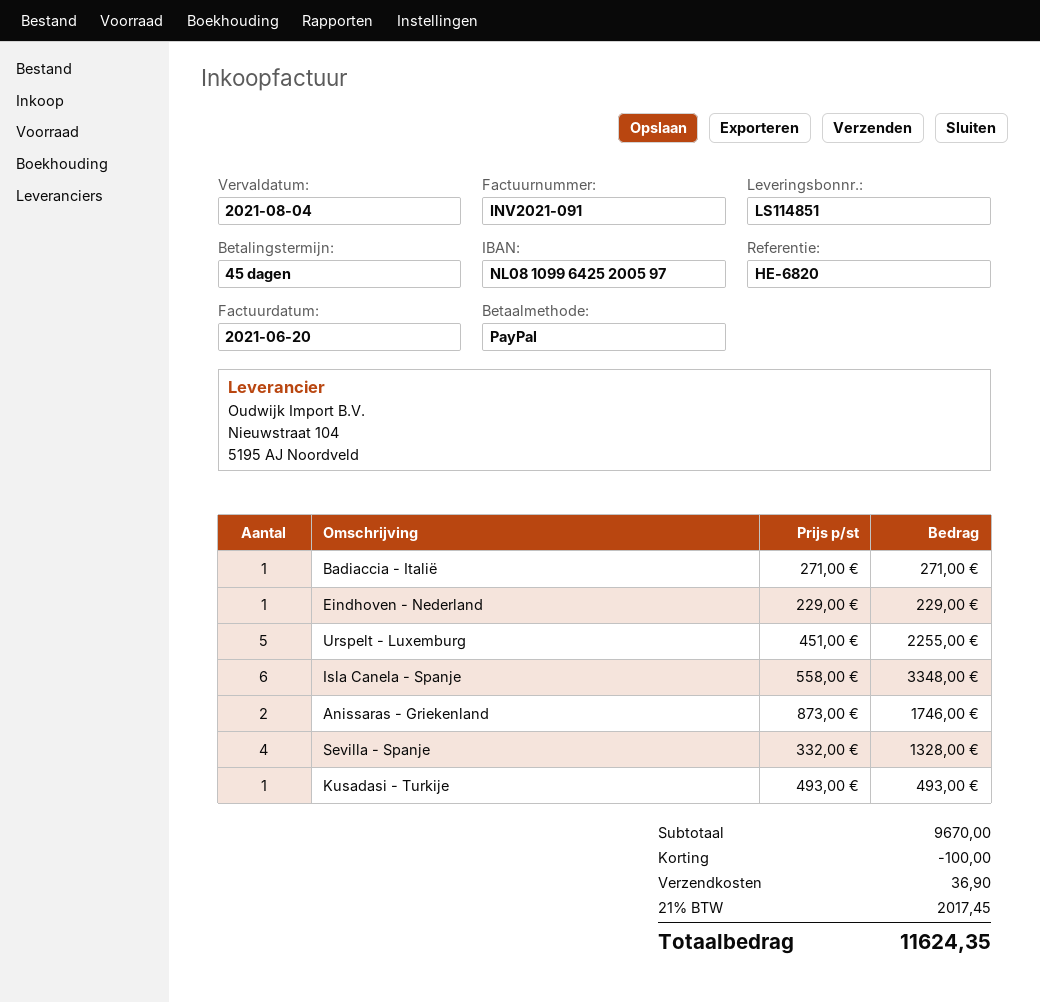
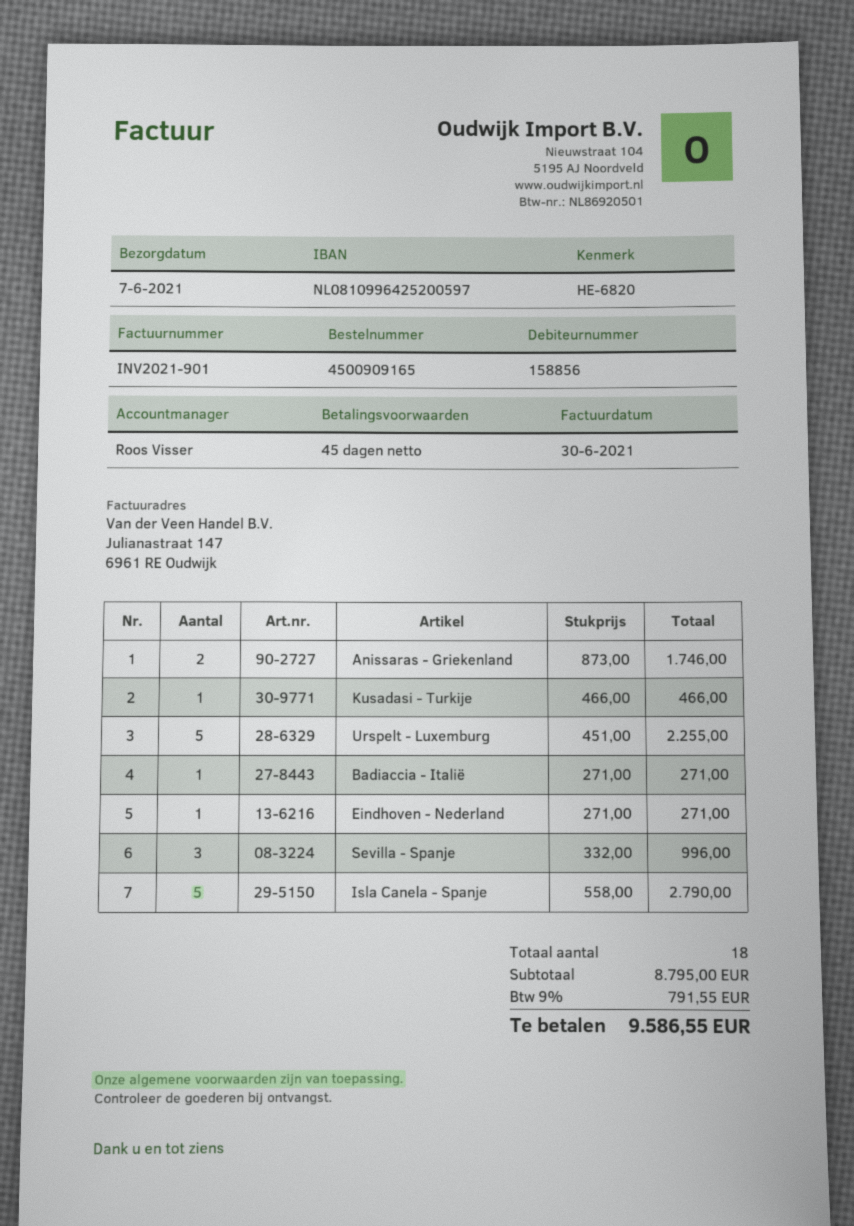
invoice number: INV2021-091 -> INV2021-901
invoice date: 2021-06-20 -> 2021-06-30
Eindhoven - Nederland: 1 x 229.00 = 229.00 -> 1 x 271.00 = 271.00
Isla Canela - Spanje: 6 x 558.00 = 3348.00 -> 5 x 558.00 = 2790.00
Sevilla - Spanje: 4 x 332.00 = 1328.00 -> 3 x 332.00 = 996.00
Kusadasi - Turkije: 1 x 493.00 = 493.00 -> 1 x 466.00 = 466.00
subtotal: 9670.00 -> 8795.00
discount: 100.00 -> none
shipping: 36.90 -> none
tax: 21% = 2017.45 -> 9% = 791.55
total: 11624.35 -> 9586.55

